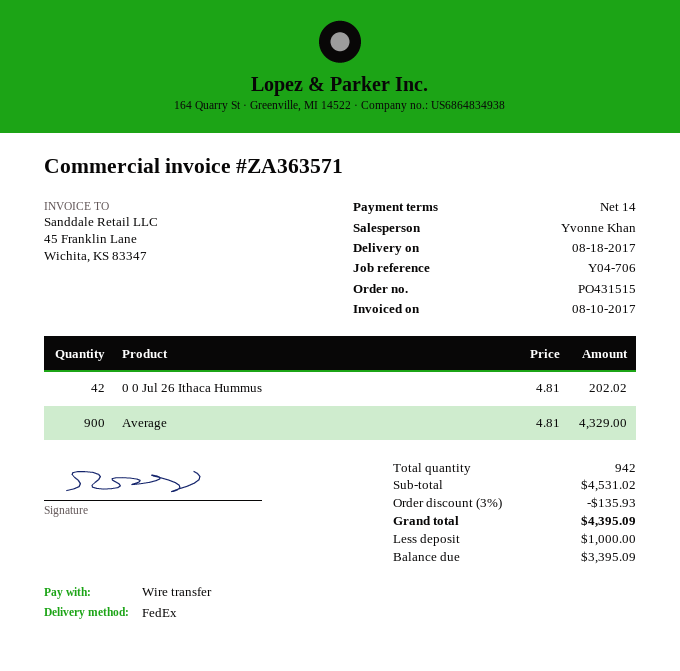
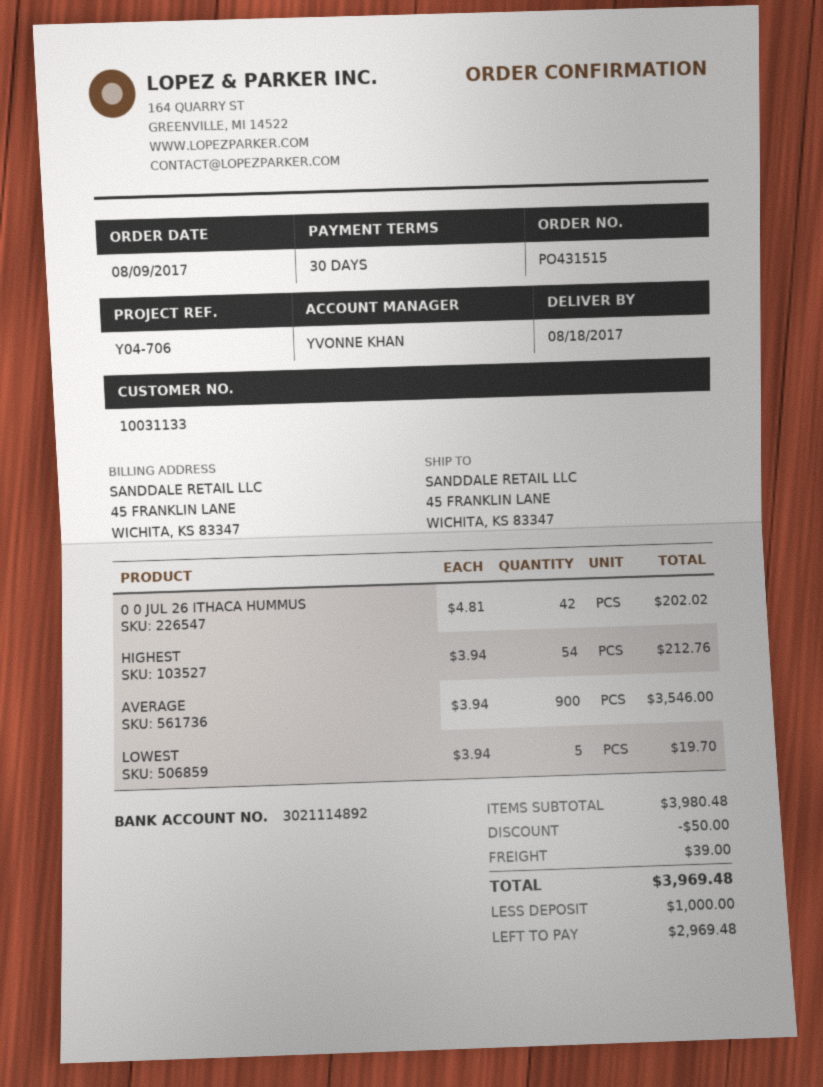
payment terms: 14 days -> 30 days
Average: 900 x 4.81 = 4329.00 -> 900 x 3.94 = 3546.00
HIGHEST: none -> 54 x 3.94 = 212.76
LOWEST: none -> 5 x 3.94 = 19.70
subtotal: 4531.02 -> 3980.48
discount: 135.93 -> 50.00
shipping: none -> 39.00
total: 4395.09 -> 3969.48
balance: 3395.09 -> 2969.48

